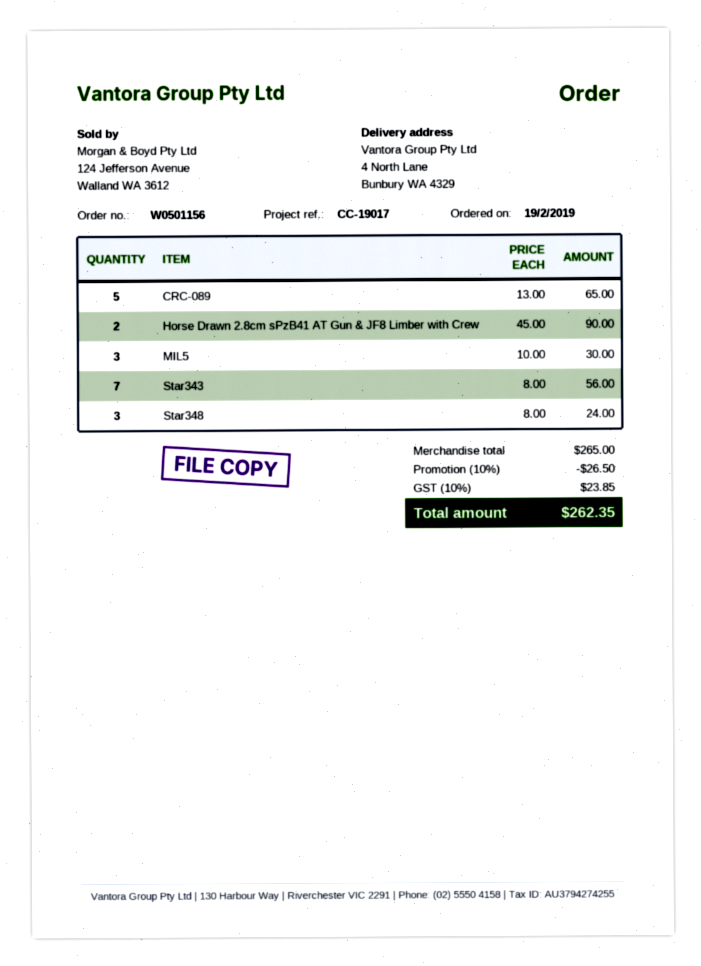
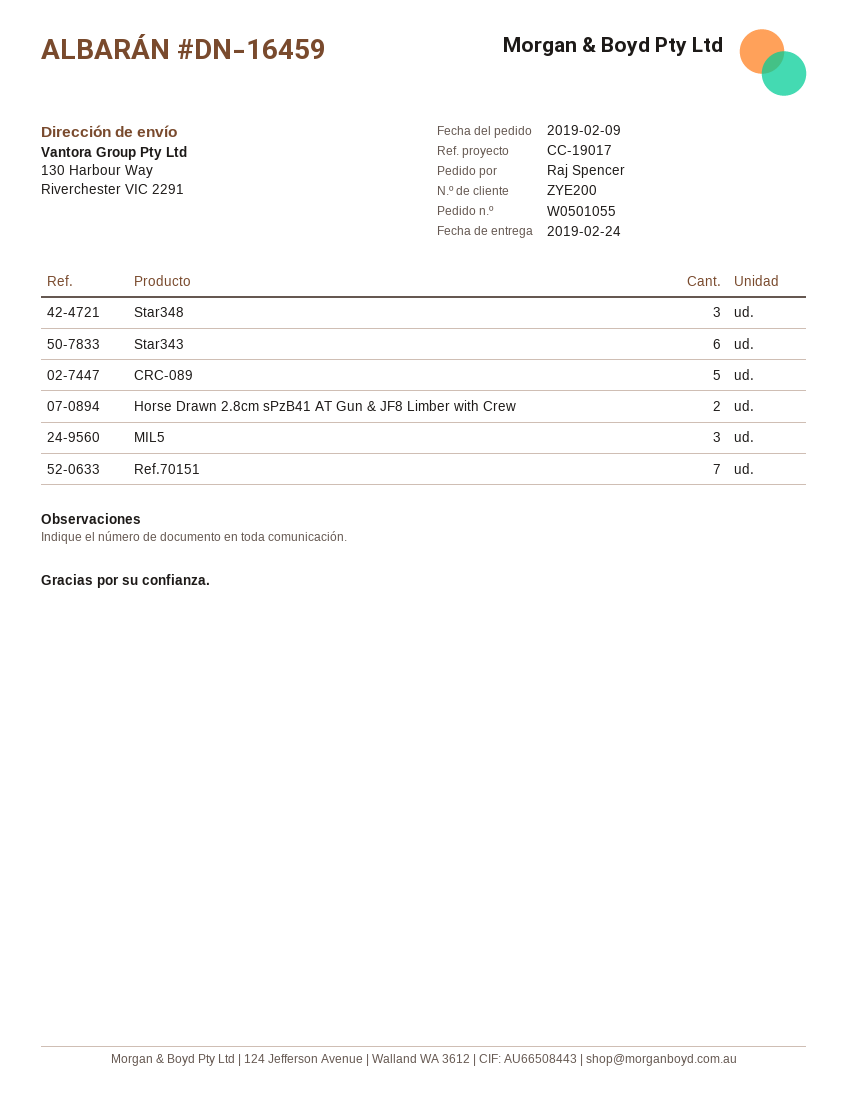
order number: W0501156 -> W0501055
order date: 2019-02-19 -> 2019-02-09
ship to: 4 North Lane, Bunbury WA 4329 -> 130 Harbour Way, Riverchester VIC 2291
Star343: 7 -> 6
Ref.70151: none -> 7

